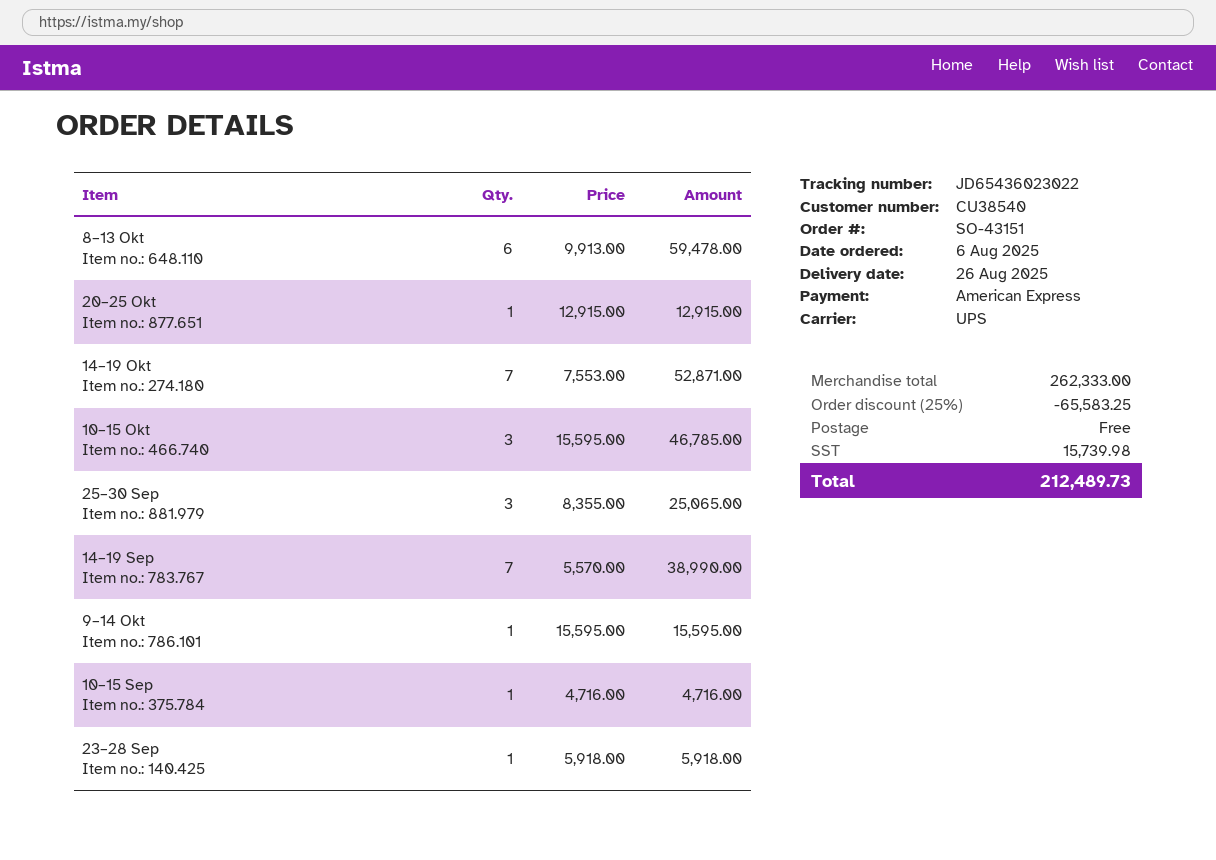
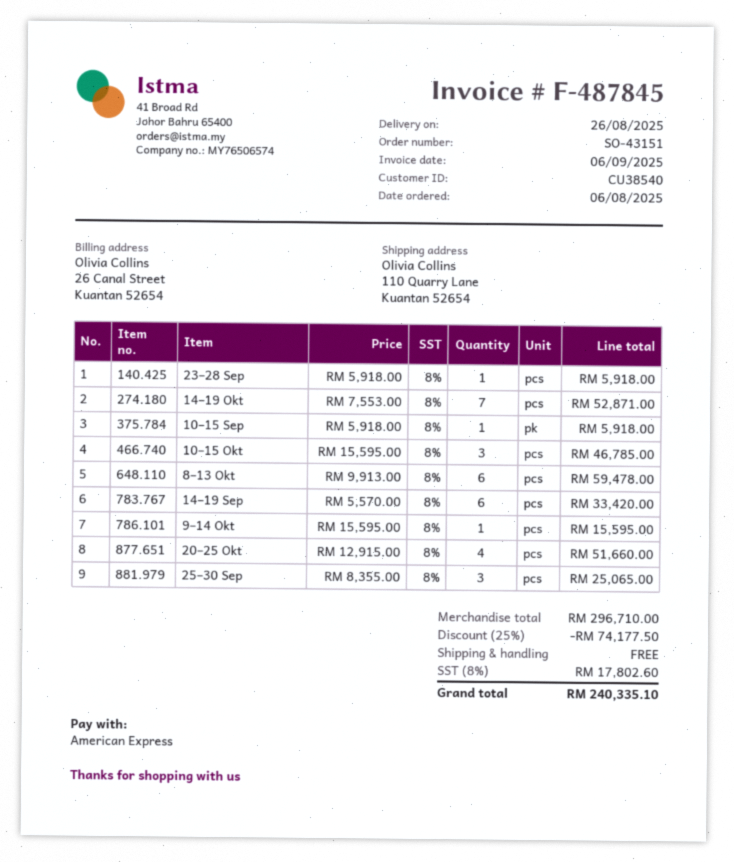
20–25 Okt: 1 x 12915.00 = 12915.00 -> 4 x 12915.00 = 51660.00
14–19 Sep: 7 x 5570.00 = 38990.00 -> 6 x 5570.00 = 33420.00
10–15 Sep: 1 x 4716.00 = 4716.00 -> 1 x 5918.00 = 5918.00
subtotal: 262333.00 -> 296710.00
discount: 25% = 65583.25 -> 25% = 74177.50
tax: 15739.98 -> 17802.60
total: 212489.73 -> 240335.10

